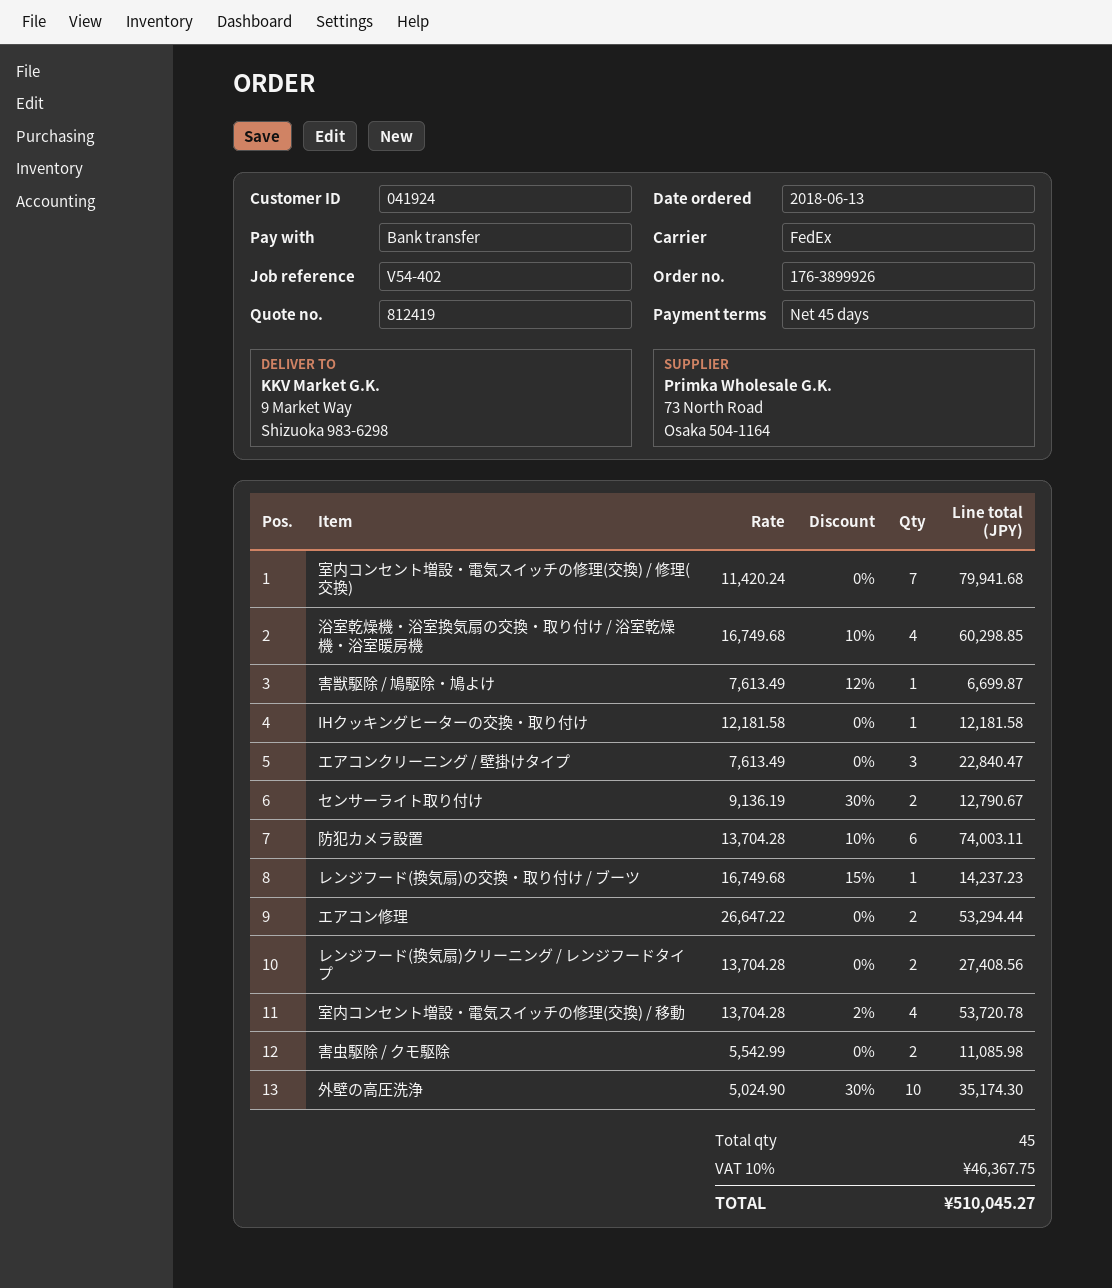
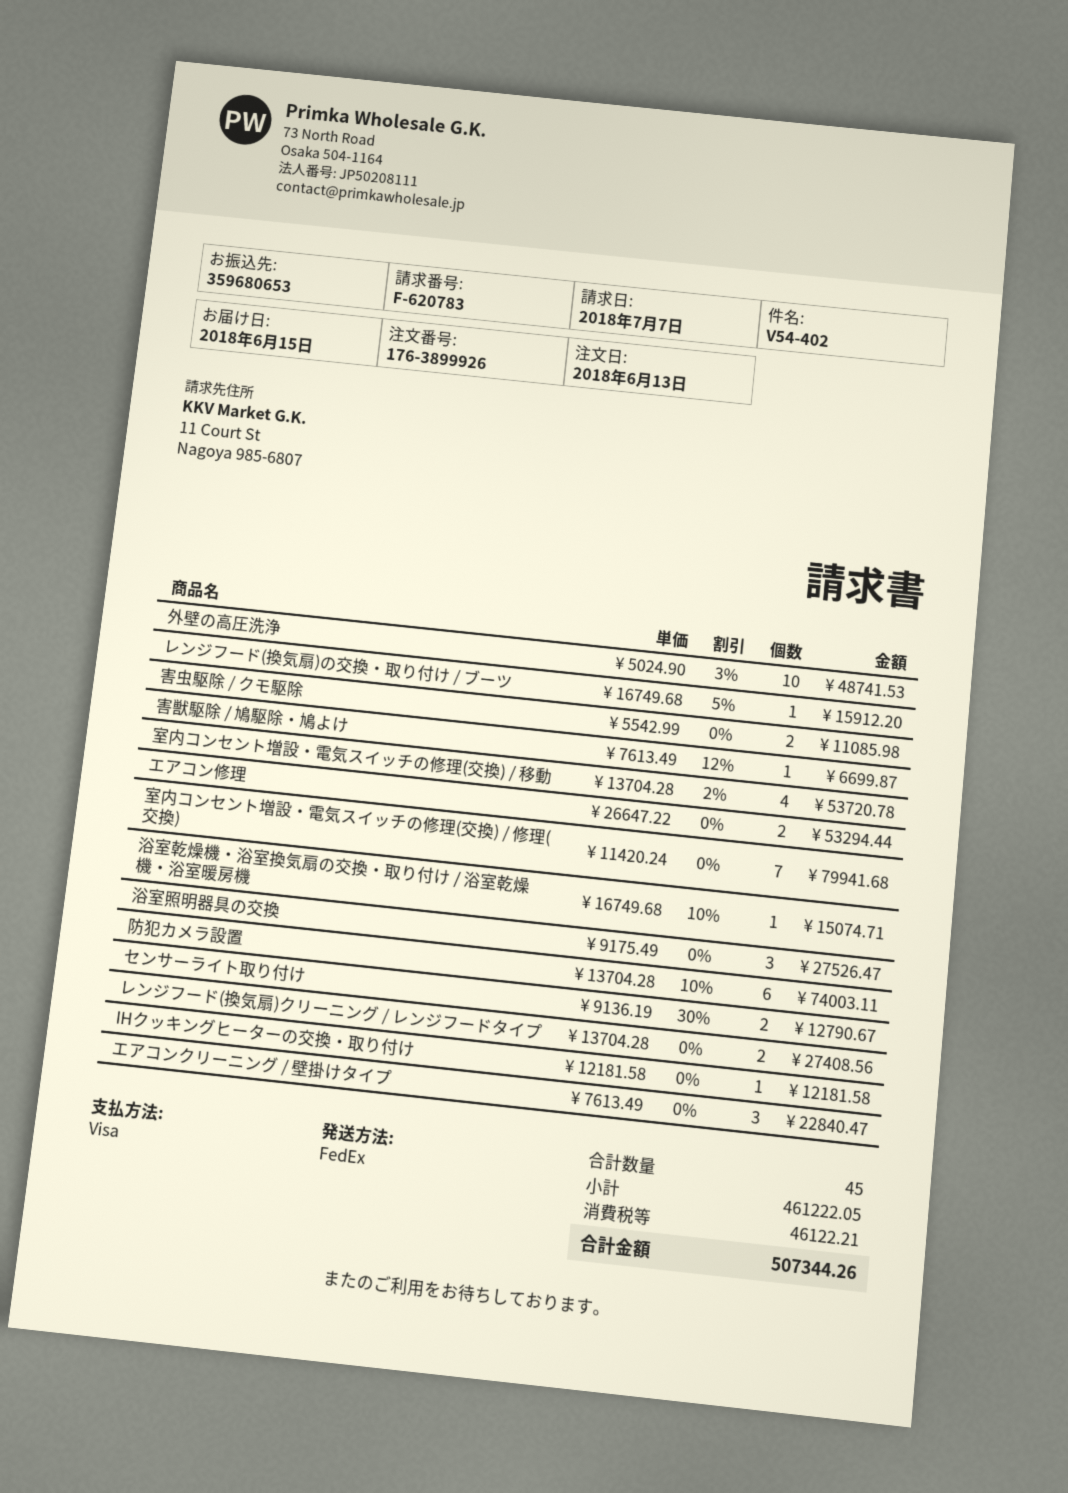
payment method: bank transfer -> Visa
浴室乾燥機・浴室換気扇の交換・取り付け / 浴室乾燥機・浴室暖房機: 4 x 16749.68 - 10% = 60298.85 -> 1 x 16749.68 - 10% = 15074.71
レンジフード(換気扇)の交換・取り付け / ブーツ: 1 x 16749.68 - 15% = 14237.23 -> 1 x 16749.68 - 5% = 15912.20
外壁の高圧洗浄: 10 x 5024.90 - 30% = 35174.30 -> 10 x 5024.90 - 3% = 48741.53
浴室照明器具の交換: none -> 3 x 9175.49 = 27526.47
tax: 46367.75 -> 46122.21
total: 510045.27 -> 507344.26

